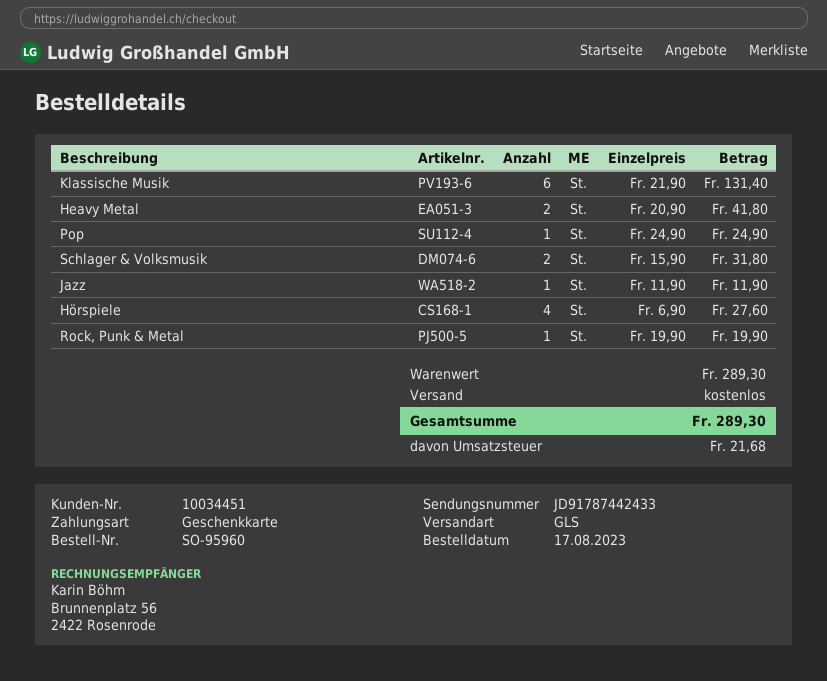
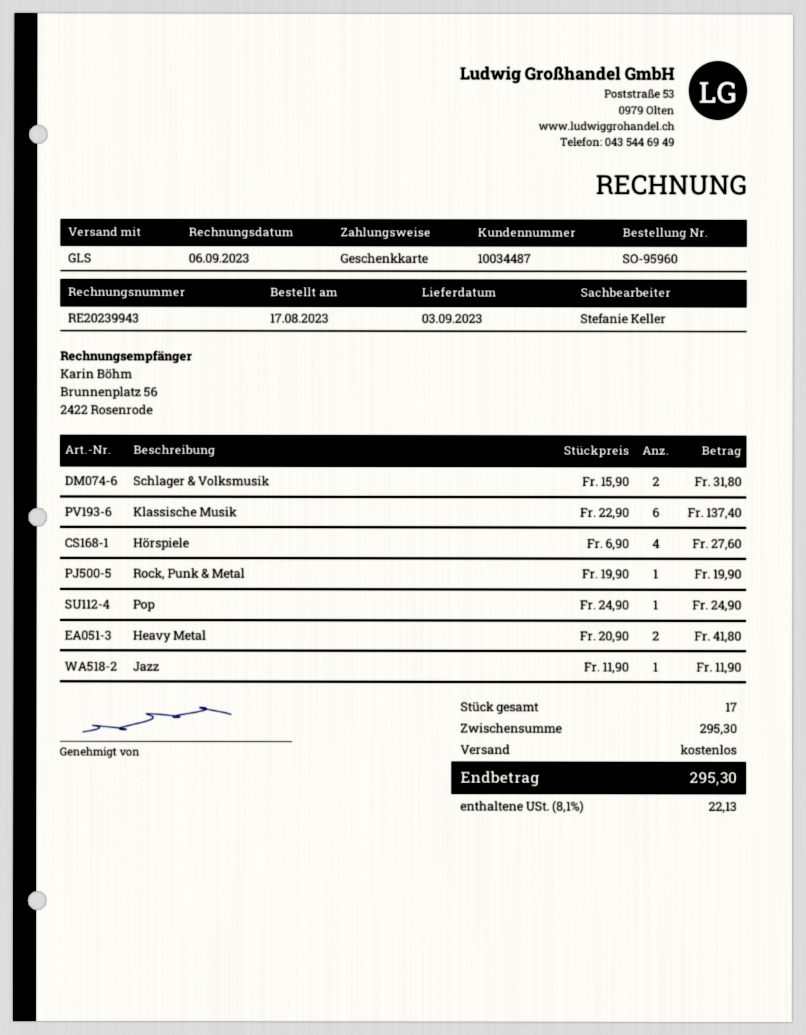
customer number: 10034451 -> 10034487
Klassische Musik: 6 x 21.90 = 131.40 -> 6 x 22.90 = 137.40
subtotal: 289.30 -> 295.30
tax: 21.68 -> 22.13
total: 289.30 -> 295.30

